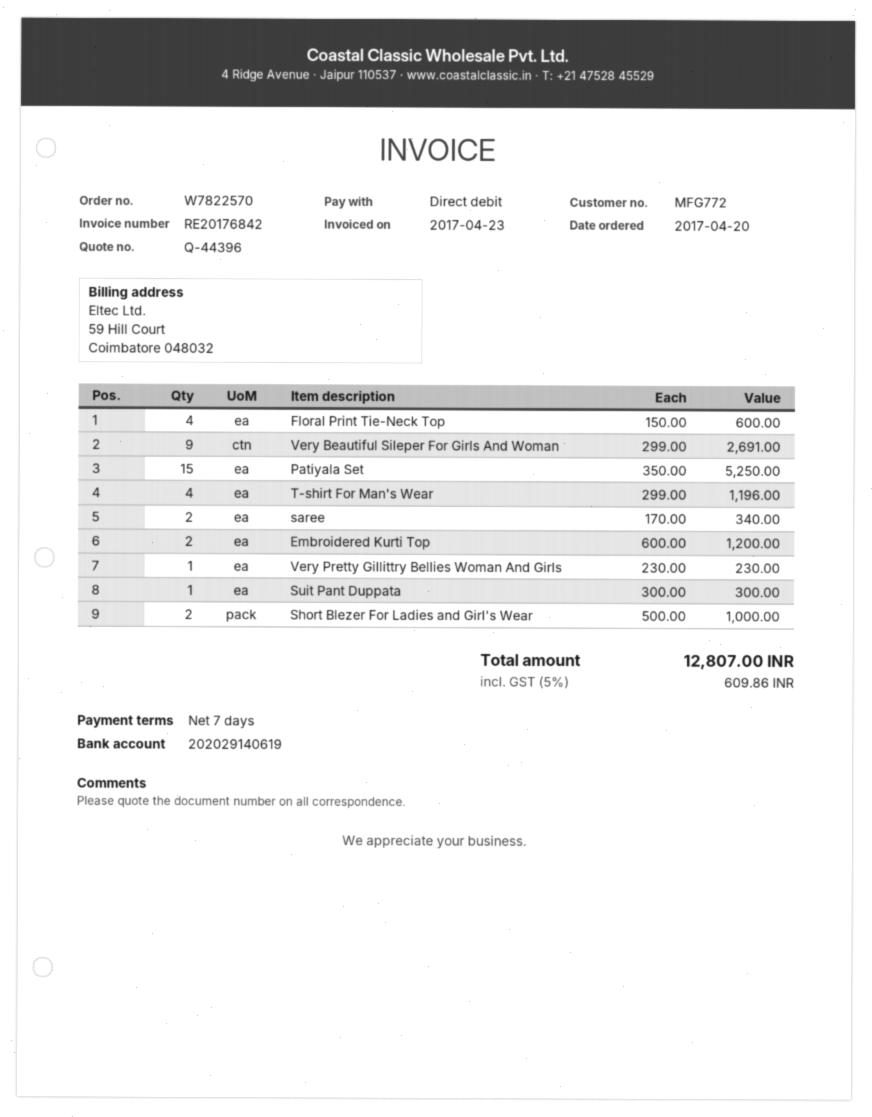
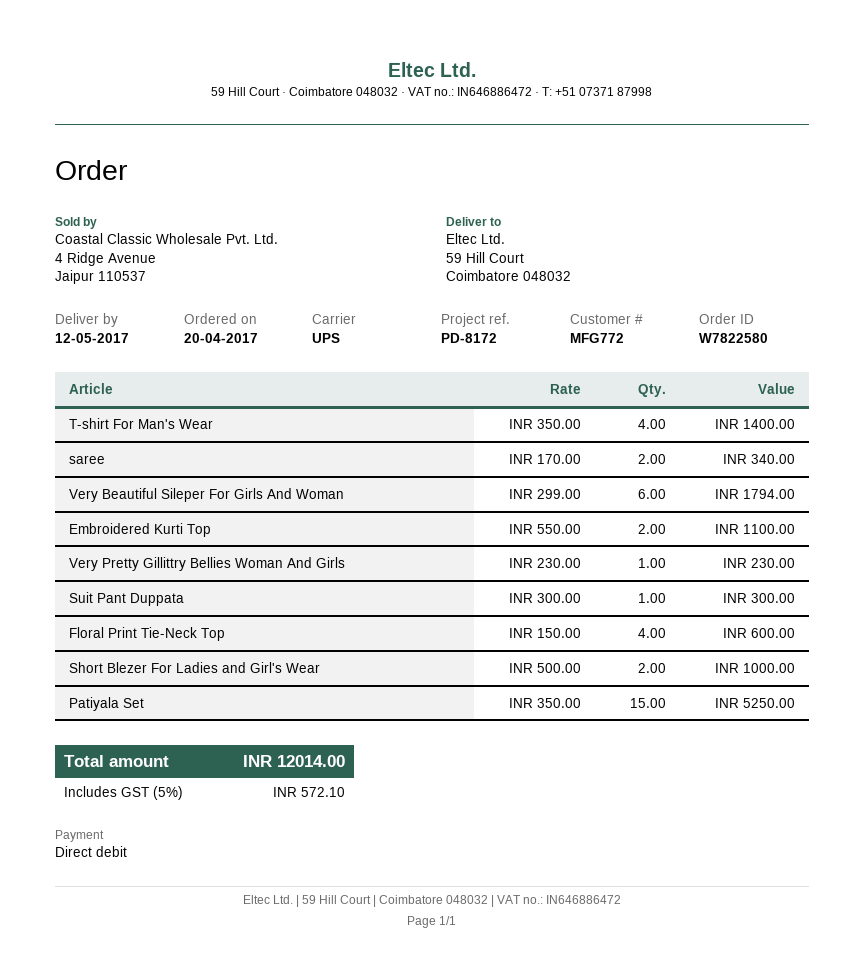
order number: W7822570 -> W7822580
Very Beautiful Sileper For Girls And Woman: 9 x 299.00 = 2691.00 -> 6 x 299.00 = 1794.00
T-shirt For Man's Wear: 4 x 299.00 = 1196.00 -> 4 x 350.00 = 1400.00
Embroidered Kurti Top: 2 x 600.00 = 1200.00 -> 2 x 550.00 = 1100.00
tax: 5% = 609.86 -> 5% = 572.10
total: 12807.00 -> 12014.00

